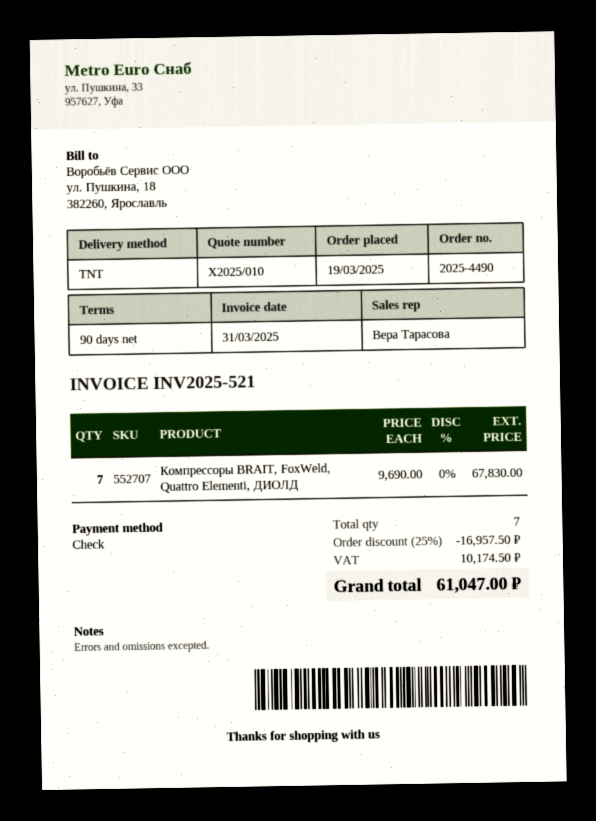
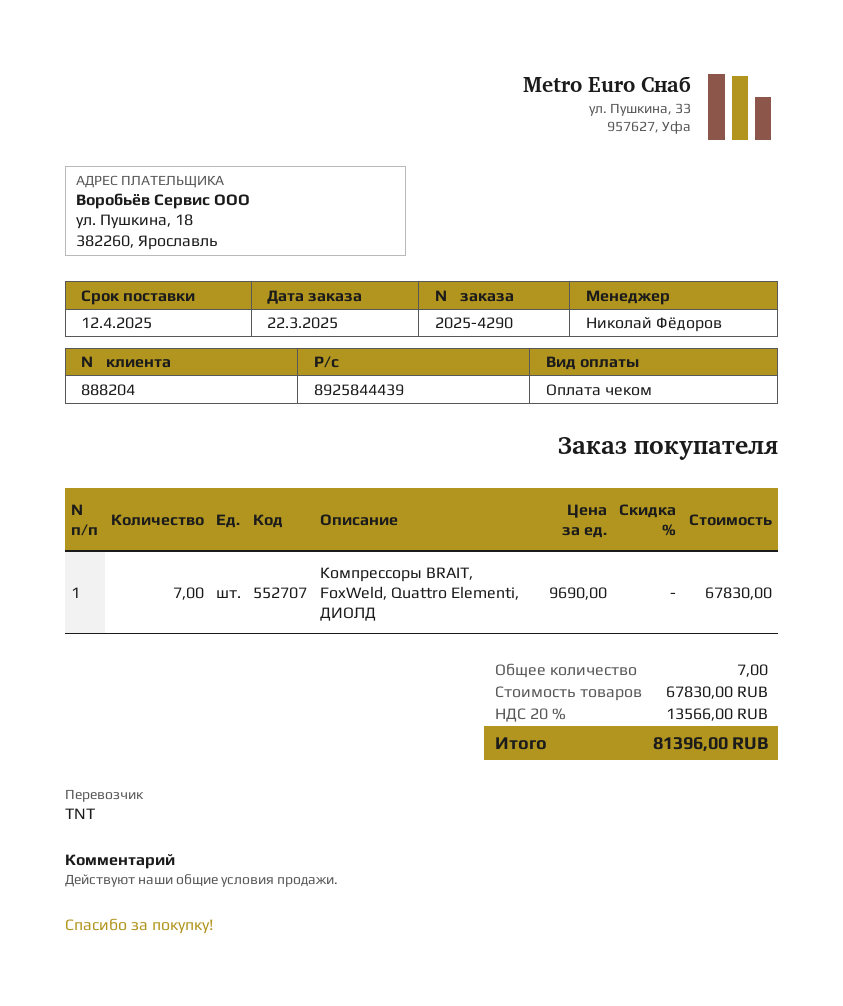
order number: 2025-4490 -> 2025-4290
order date: 2025-03-19 -> 2025-03-22
sales rep: Вера Тарасова -> Николай Фёдоров
discount: 25% = 16957.50 -> none
tax: 10174.50 -> 13566.00
total: 61047.00 -> 81396.00

